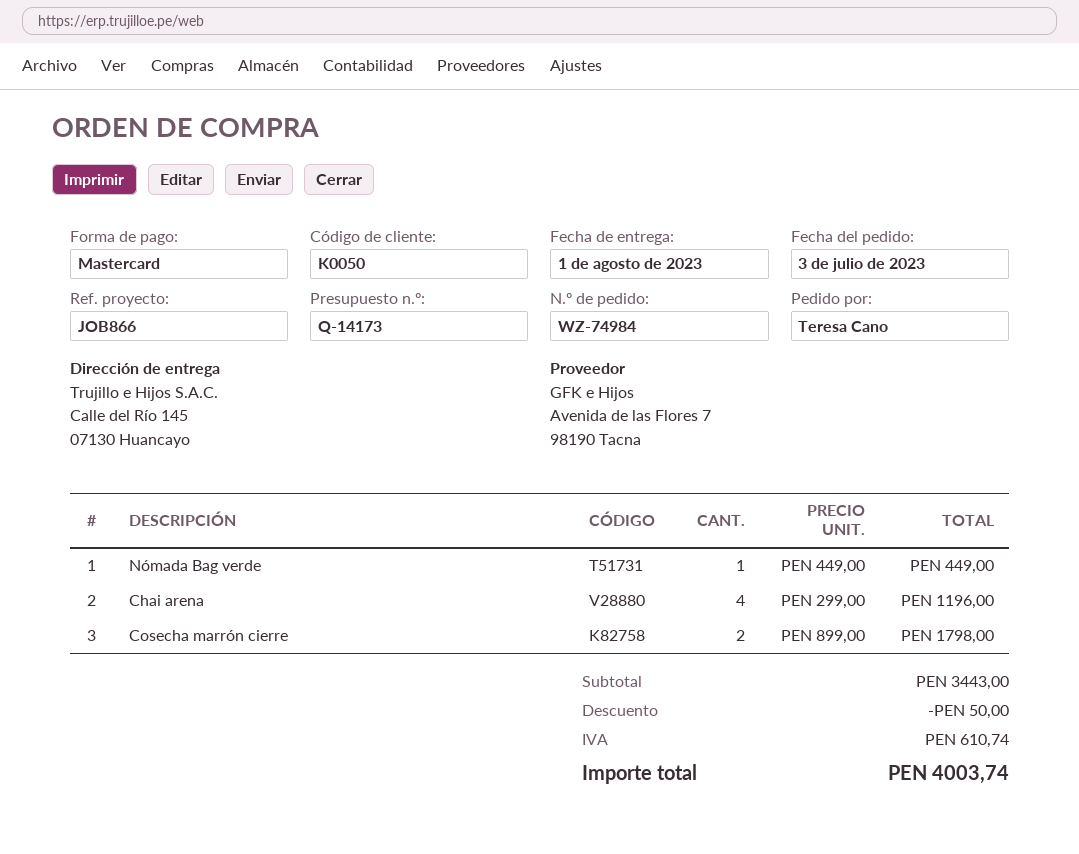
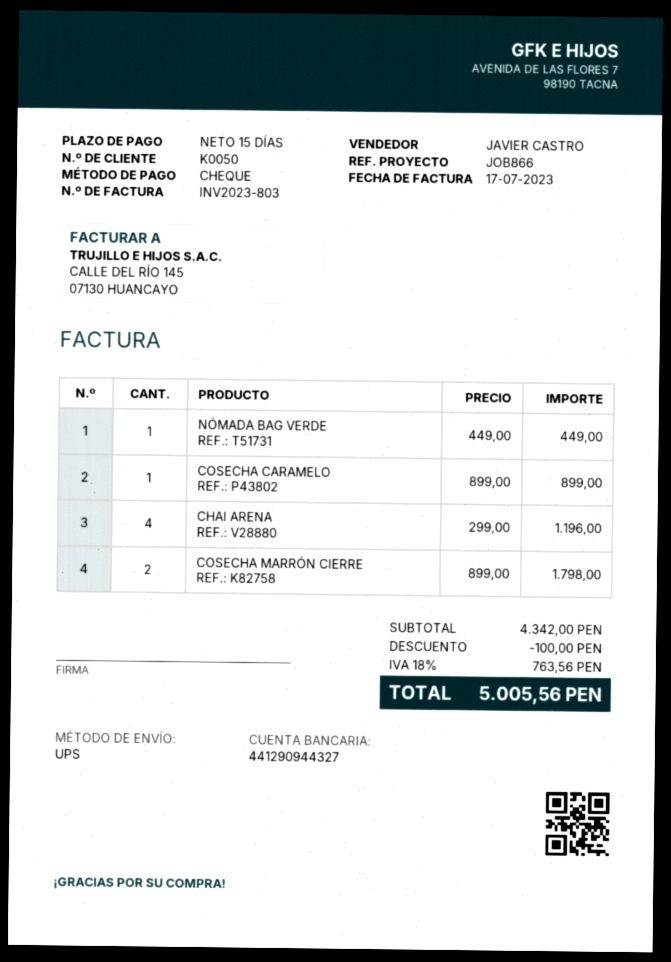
payment method: Mastercard -> cheque
COSECHA CARAMELO: none -> 1 x 899.00 = 899.00
subtotal: 3443.00 -> 4342.00
discount: 50.00 -> 100.00
tax: 610.74 -> 763.56
total: 4003.74 -> 5005.56

